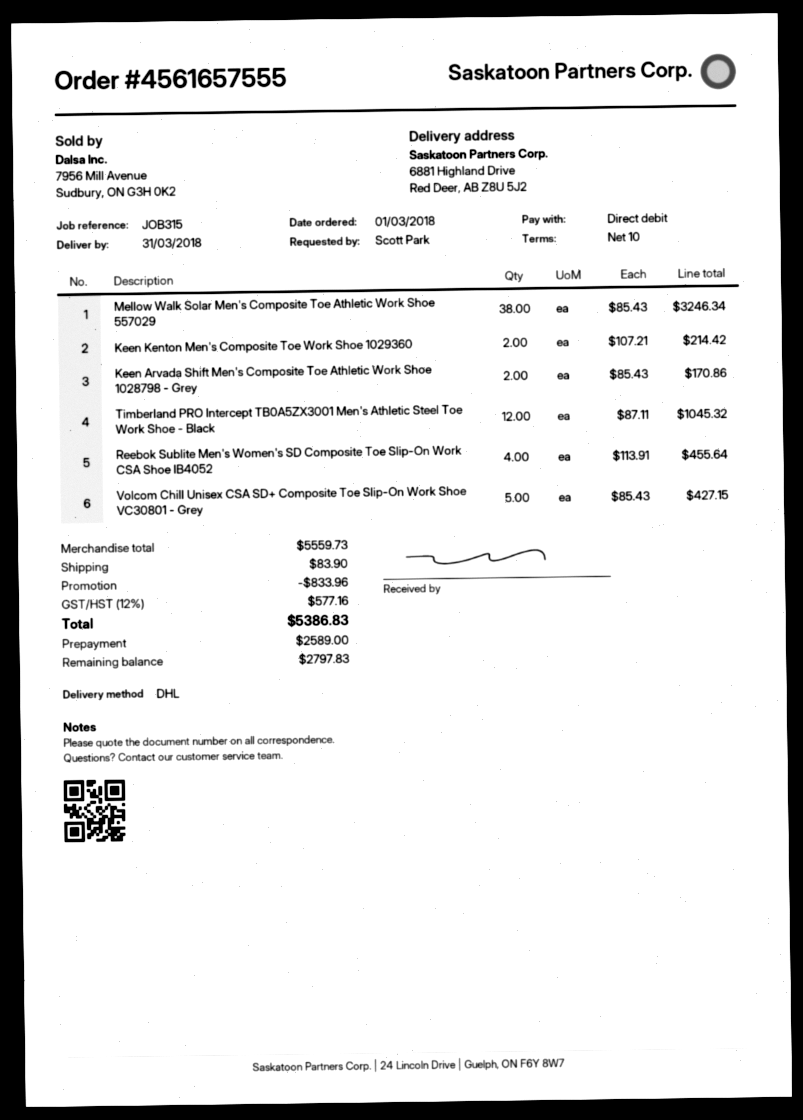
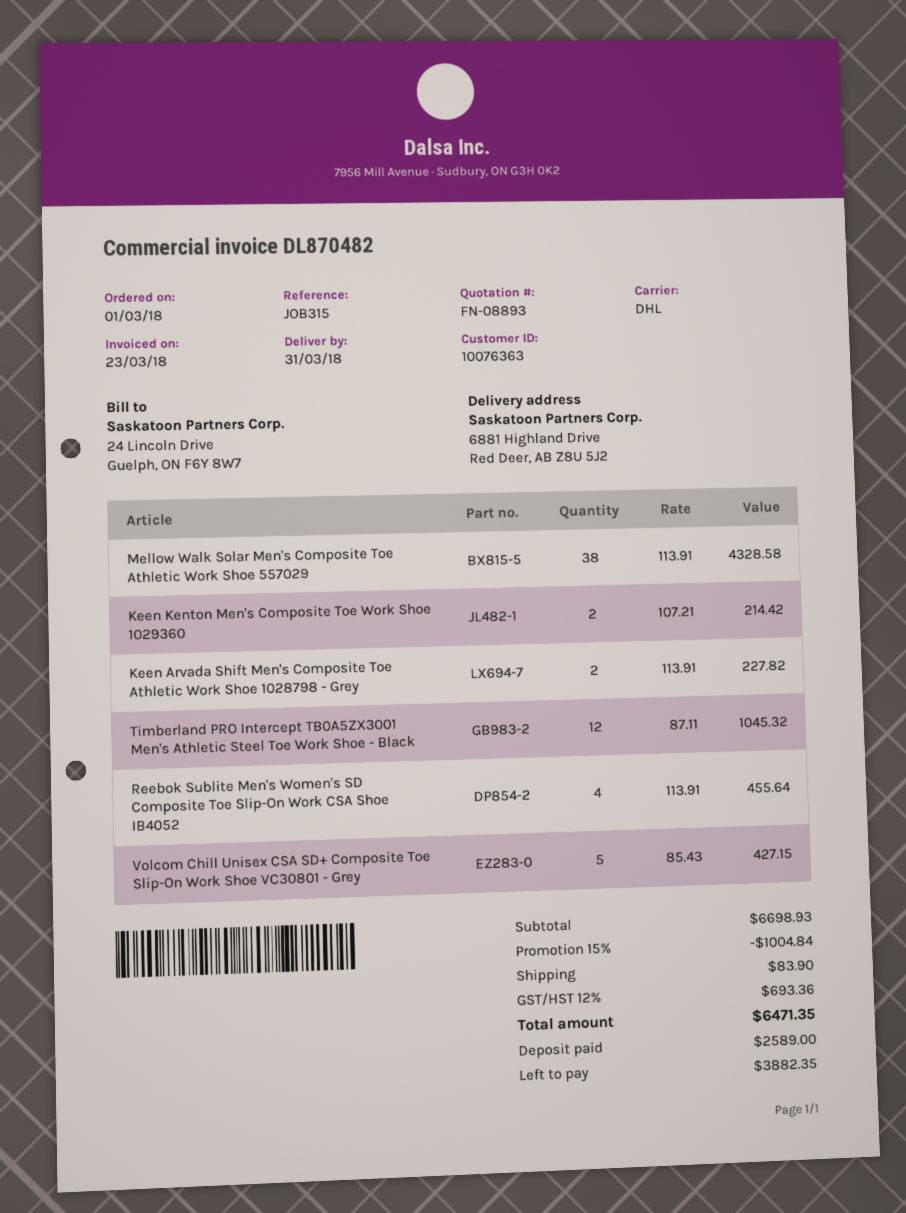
Mellow Walk Solar Men's Composite Toe Athletic Work Shoe 557029: 38 x 85.43 = 3246.34 -> 38 x 113.91 = 4328.58
Keen Arvada Shift Men's Composite Toe Athletic Work Shoe 1028798 - Grey: 2 x 85.43 = 170.86 -> 2 x 113.91 = 227.82
subtotal: 5559.73 -> 6698.93
discount: 833.96 -> 1004.84
tax: 12% = 577.16 -> 12% = 693.36
total: 5386.83 -> 6471.35
balance: 2797.83 -> 3882.35

